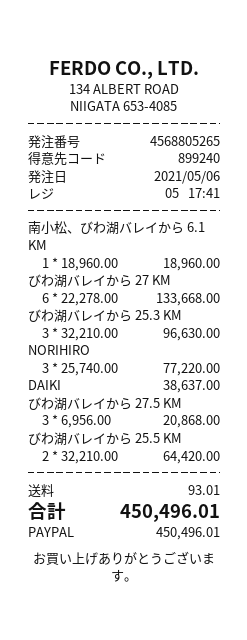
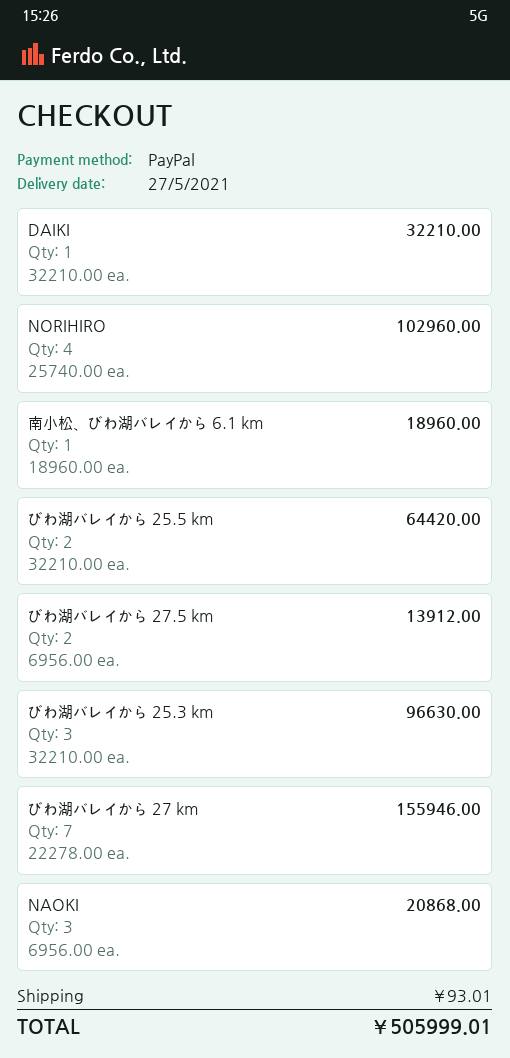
びわ湖バレイから 27 KM: 6 x 22278.00 = 133668.00 -> 7 x 22278.00 = 155946.00
NORIHIRO: 3 x 25740.00 = 77220.00 -> 4 x 25740.00 = 102960.00
DAIKI: 1 x 38637.00 = 38637.00 -> 1 x 32210.00 = 32210.00
びわ湖バレイから 27.5 KM: 3 x 6956.00 = 20868.00 -> 2 x 6956.00 = 13912.00
NAOKI: none -> 3 x 6956.00 = 20868.00
total: 450496.01 -> 505999.01

